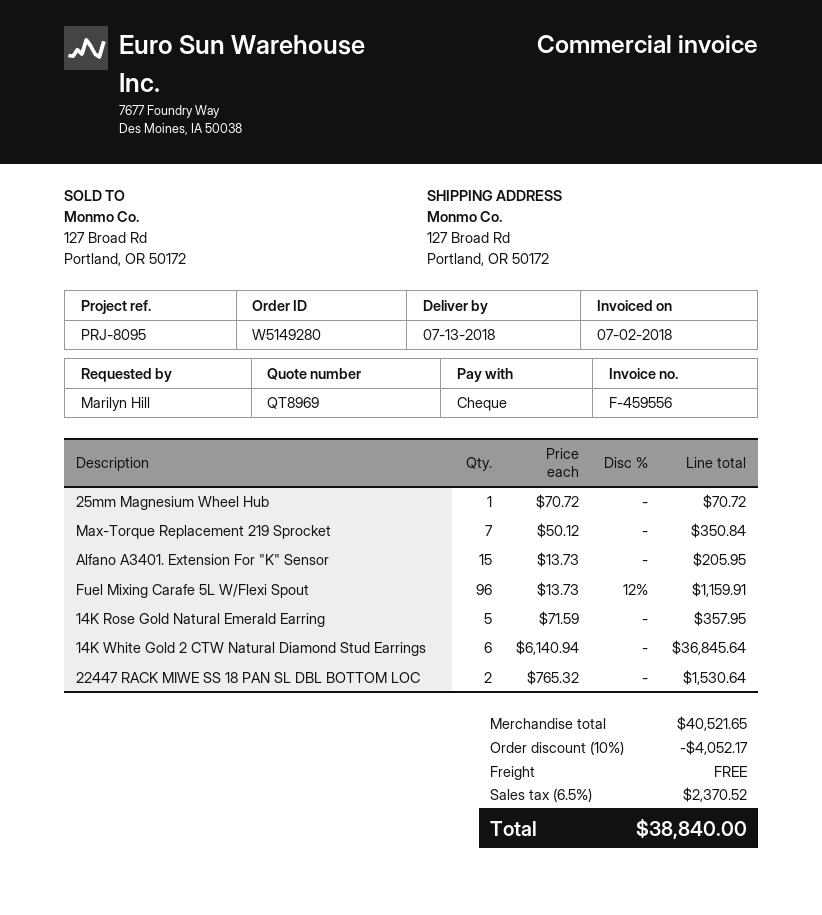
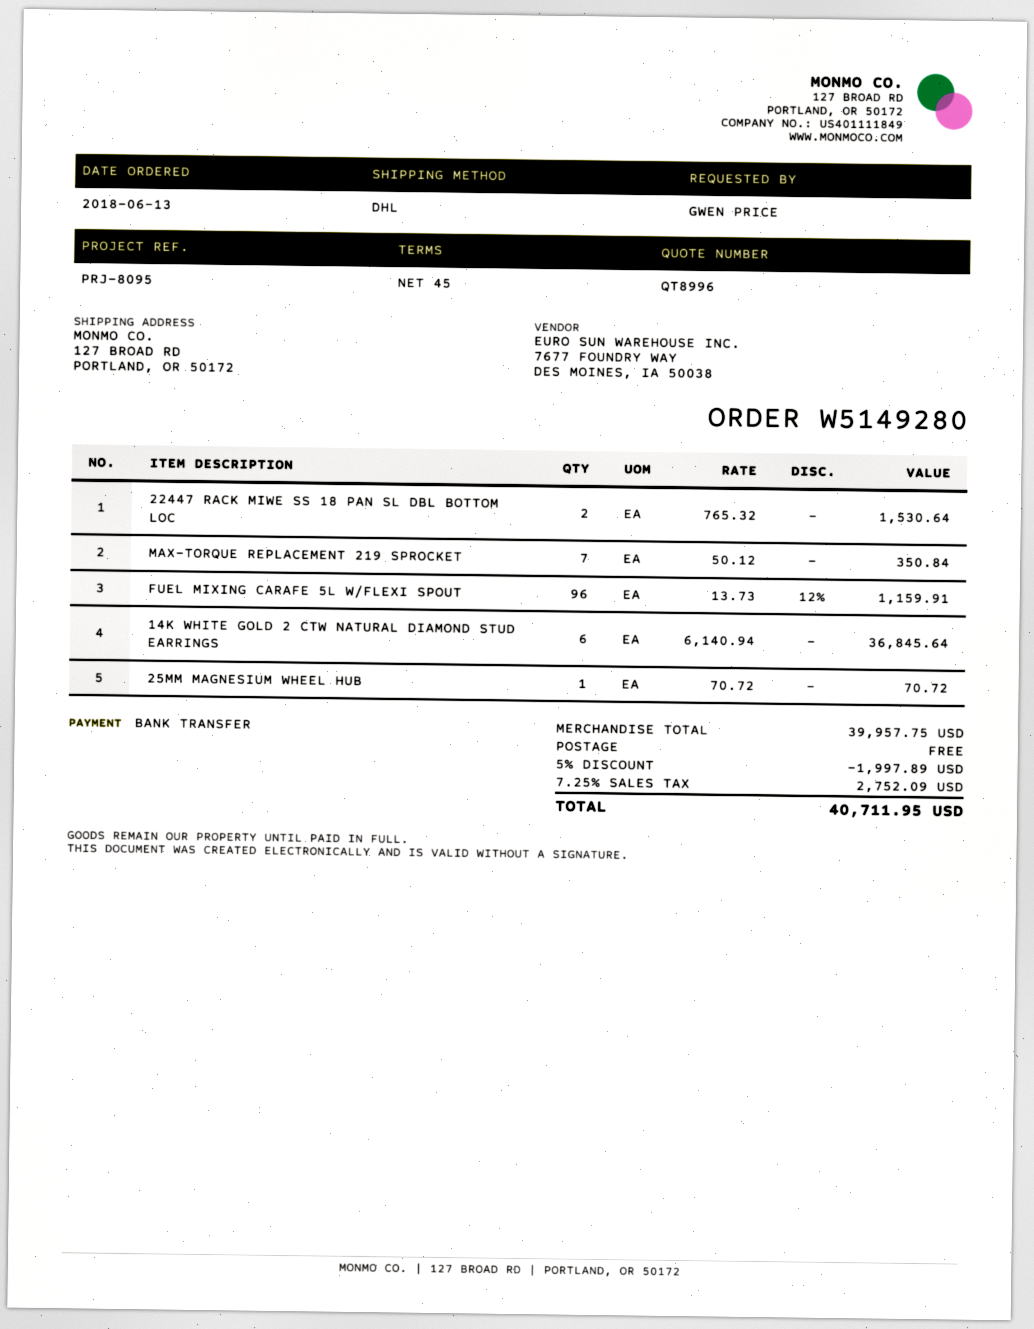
quote number: QT8969 -> QT8996
ordered by: Marilyn Hill -> GWEN PRICE
payment method: cheque -> bank transfer
Alfano A3401. Extension For "K" Sensor: 15 x 13.73 = 205.95 -> none
14K Rose Gold Natural Emerald Earring: 5 x 71.59 = 357.95 -> none
subtotal: 40521.65 -> 39957.75
discount: 10% = 4052.17 -> 5% = 1997.89
tax: 6.5% = 2370.52 -> 7.25% = 2752.09
total: 38840.00 -> 40711.95

